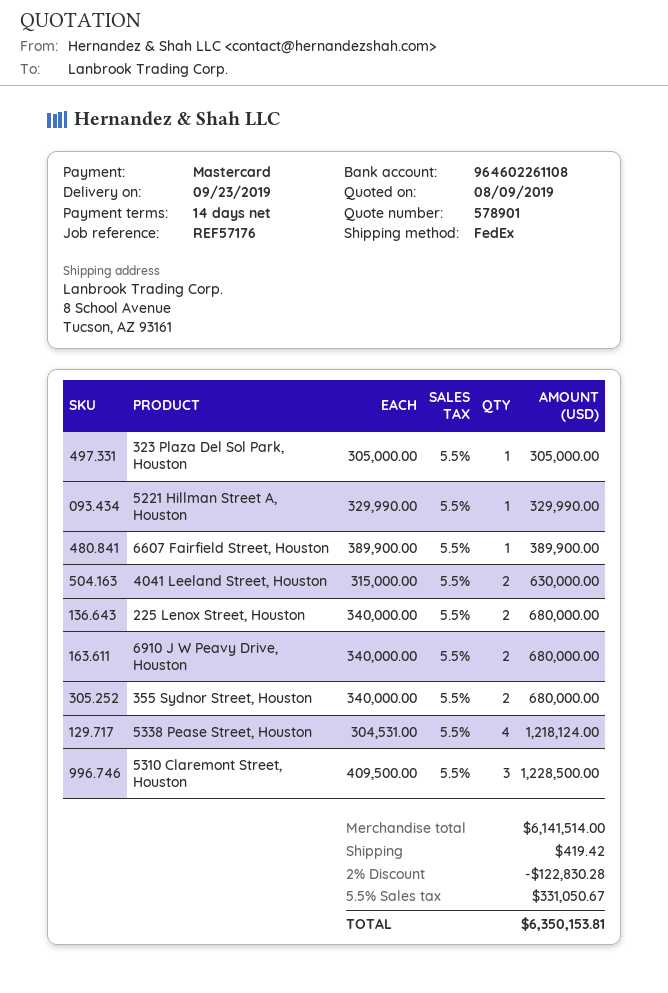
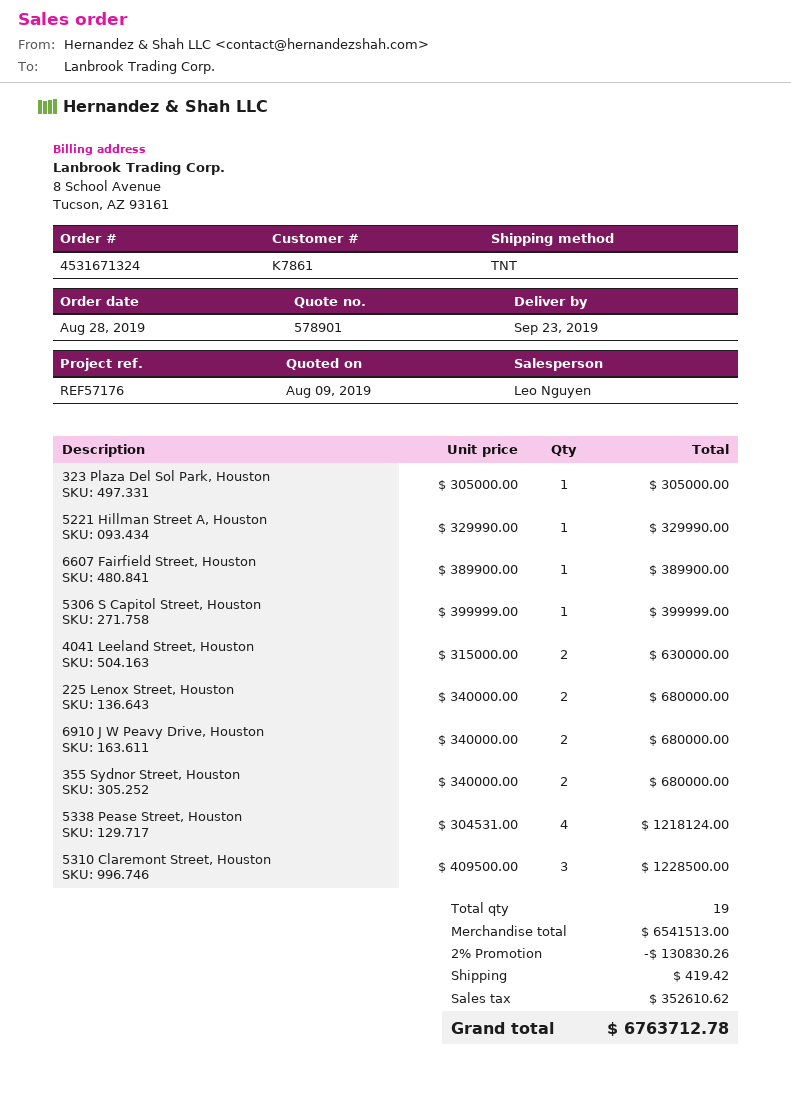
shipping method: FedEx -> TNT
5306 S Capitol Street, Houston: none -> 1 x 399999.00 = 399999.00
subtotal: 6141514.00 -> 6541513.00
discount: 2% = 122830.28 -> 2% = 130830.26
tax: 331050.67 -> 352610.62
total: 6350153.81 -> 6763712.78

